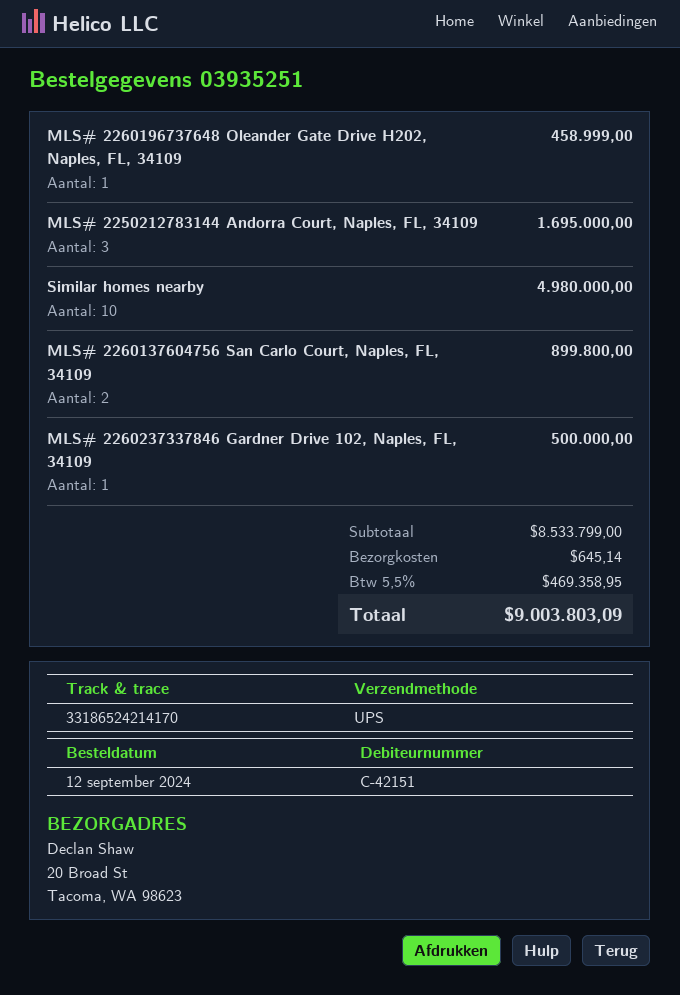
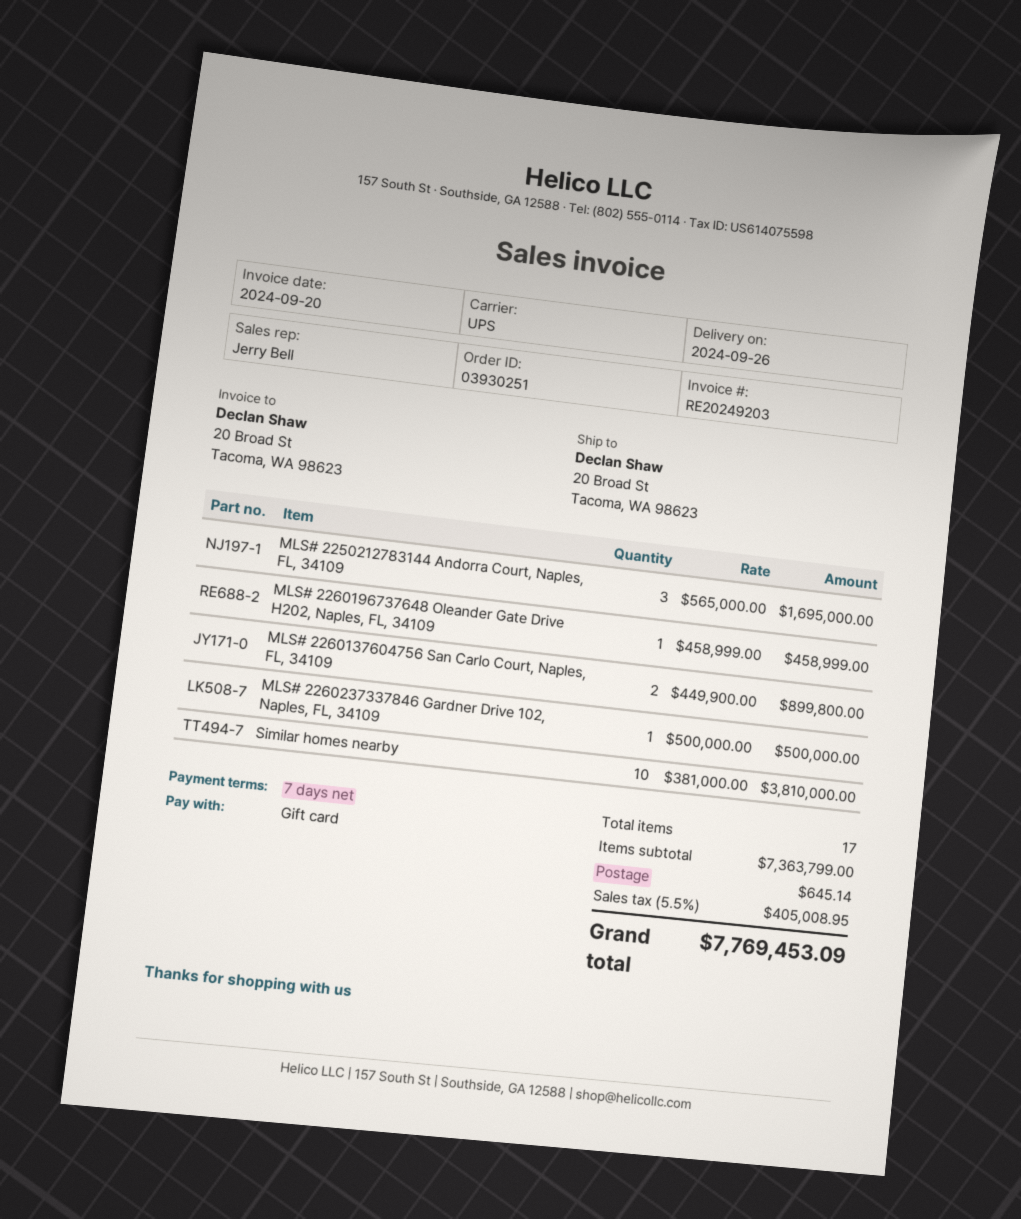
order number: 03935251 -> 03930251
Similar homes nearby: 10 for 4980000.00 -> 10 for 3810000.00
subtotal: 8533799.00 -> 7363799.00
tax: 5.5% = 469358.95 -> 5.5% = 405008.95
total: 9003803.09 -> 7769453.09

